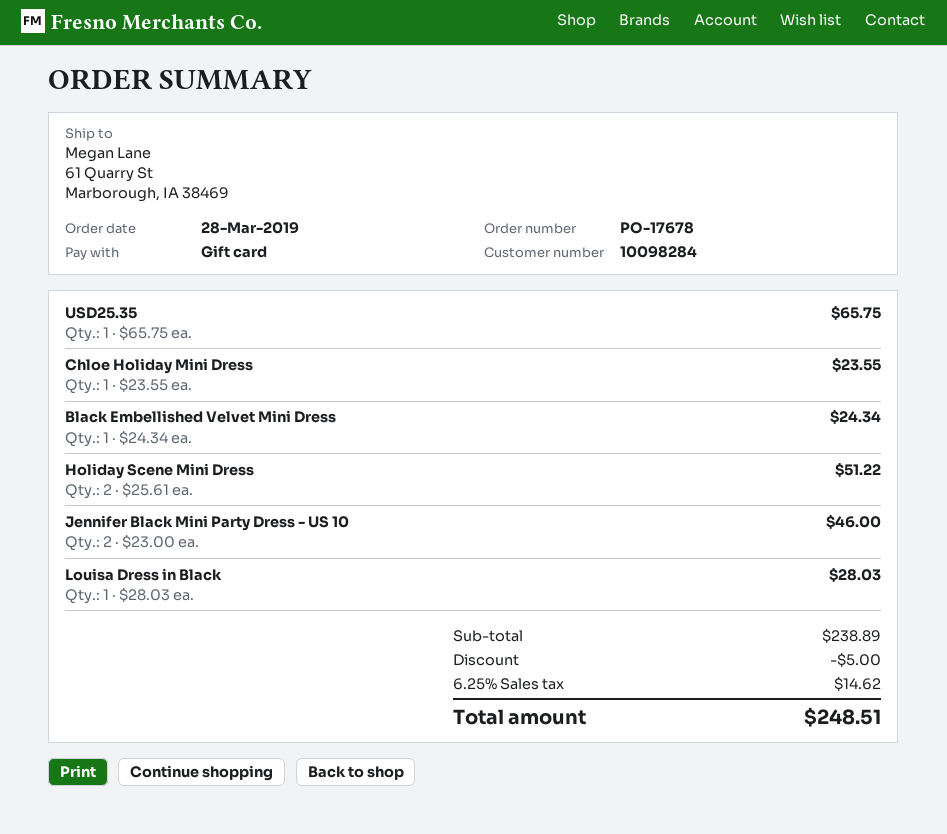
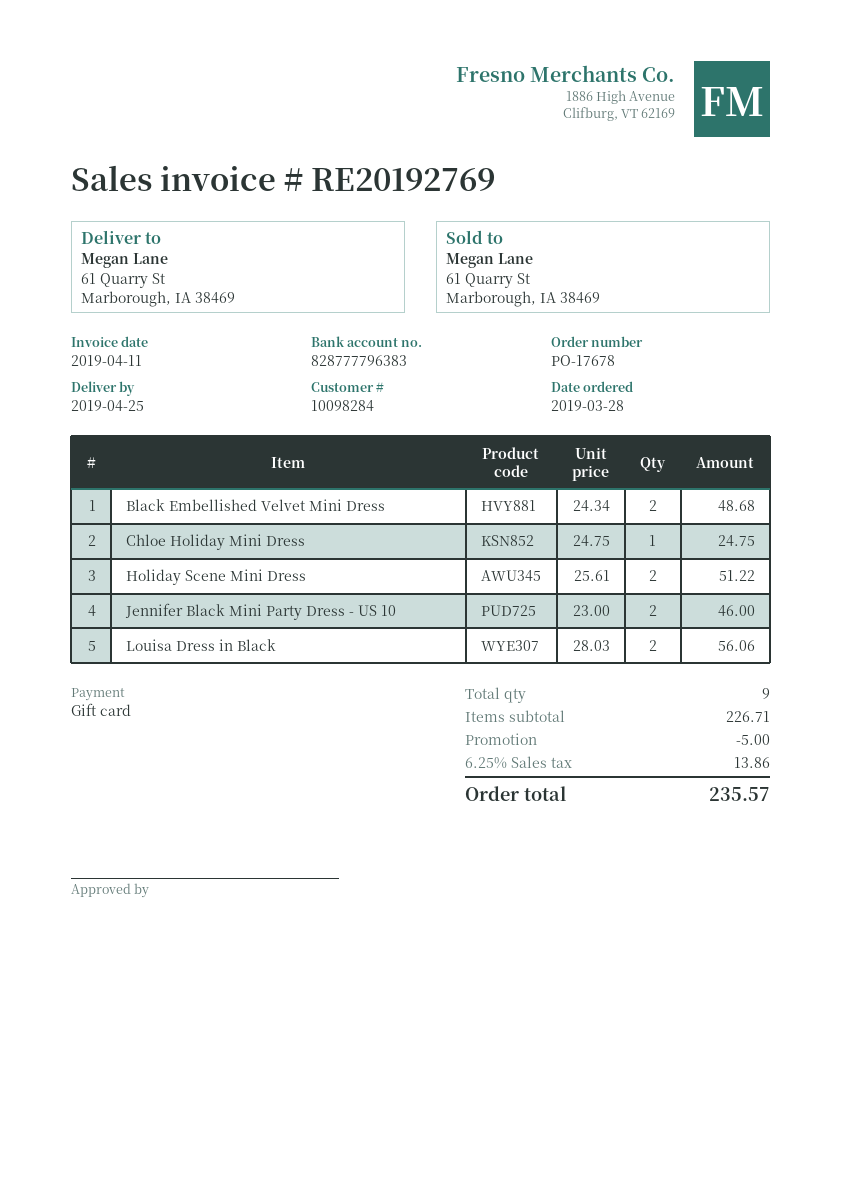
USD25.35: 1 x 65.75 = 65.75 -> none
Chloe Holiday Mini Dress: 1 x 23.55 = 23.55 -> 1 x 24.75 = 24.75
Black Embellished Velvet Mini Dress: 1 x 24.34 = 24.34 -> 2 x 24.34 = 48.68
Louisa Dress in Black: 1 x 28.03 = 28.03 -> 2 x 28.03 = 56.06
subtotal: 238.89 -> 226.71
tax: 6.25% = 14.62 -> 6.25% = 13.86
total: 248.51 -> 235.57

